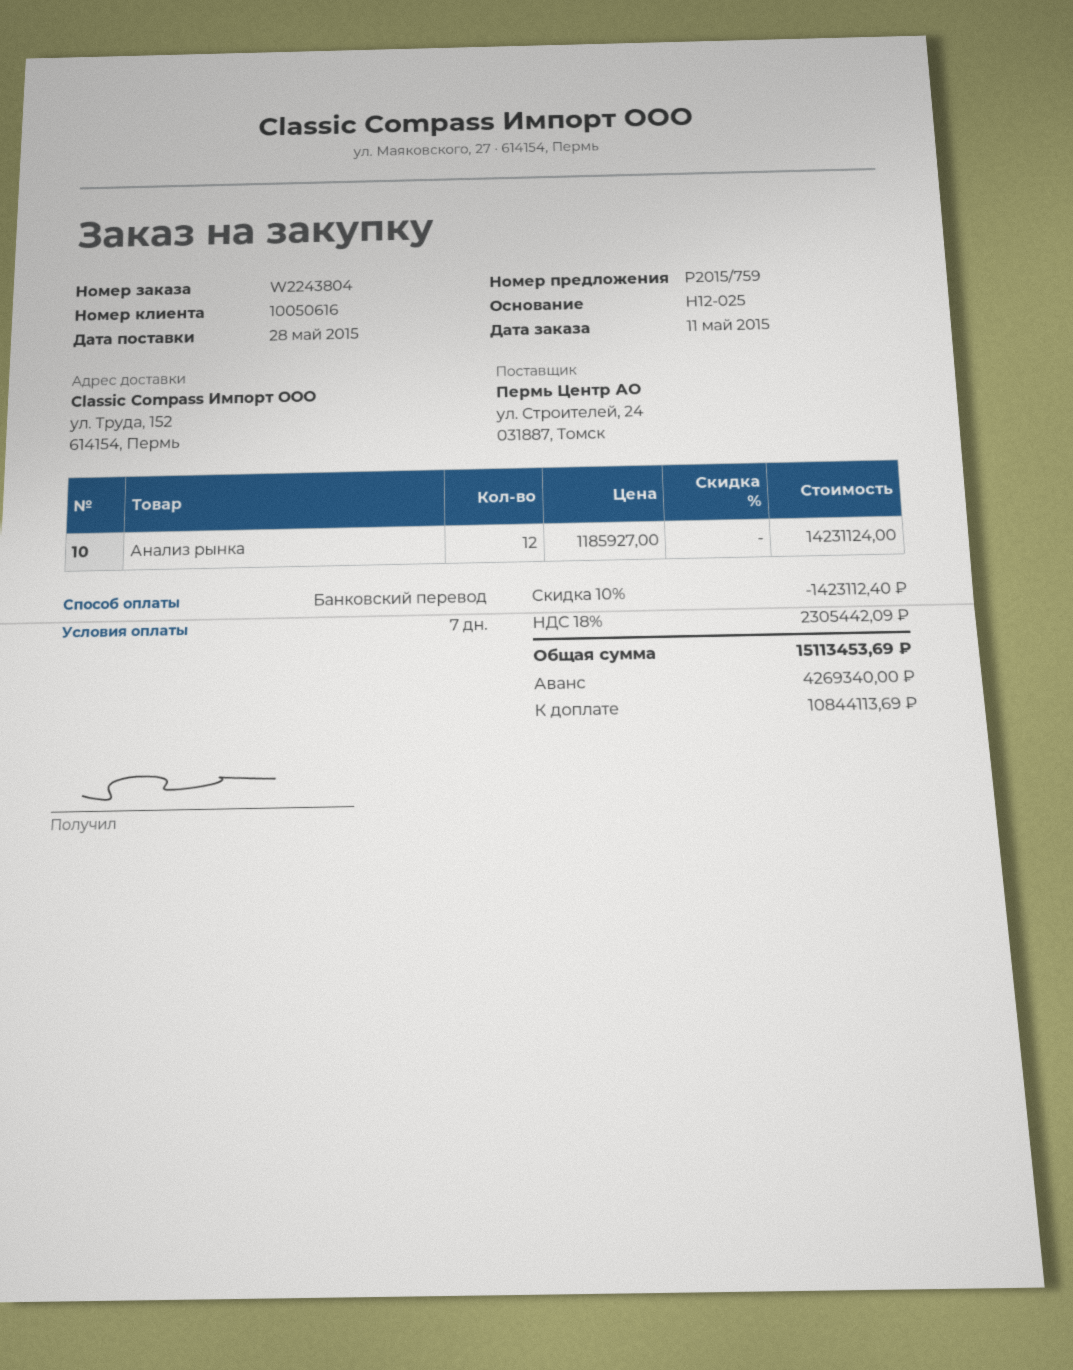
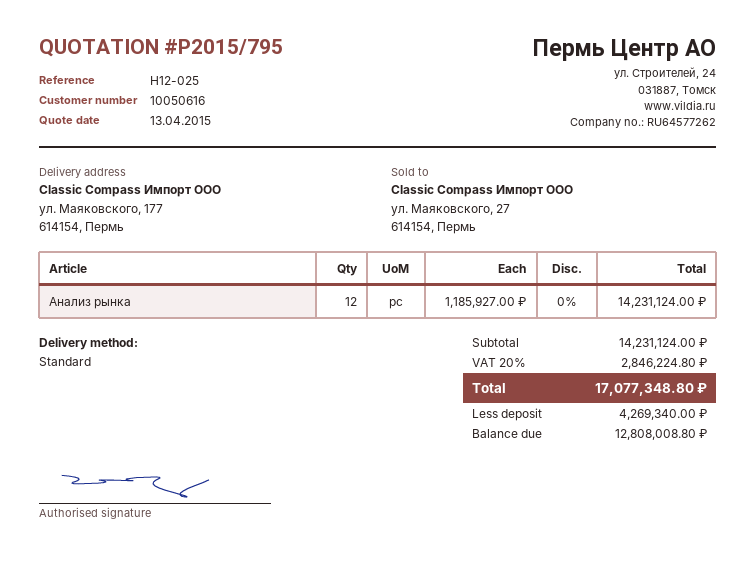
quote number: P2015/759 -> P2015/795
ship to: ул. Труда, 152, 614154, Пермь -> ул. Маяковского, 177, 614154, Пермь
discount: 10% = 1423112.40 -> none
tax: 18% = 2305442.09 -> 20% = 2846224.80
total: 15113453.69 -> 17077348.80
balance: 10844113.69 -> 12808008.80

